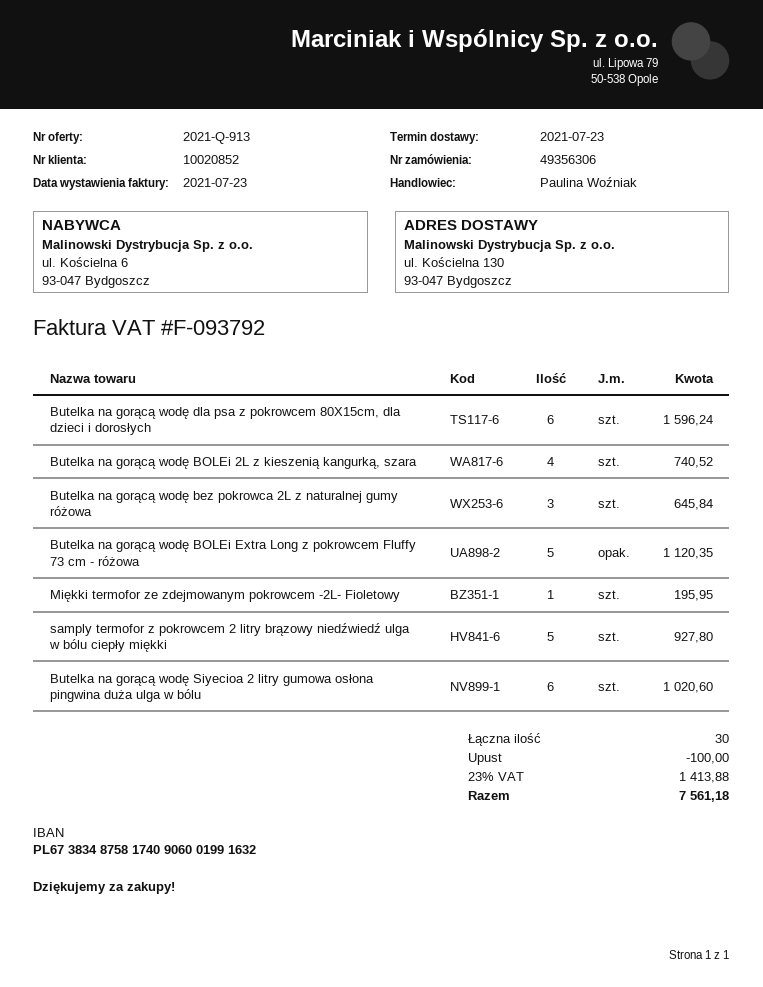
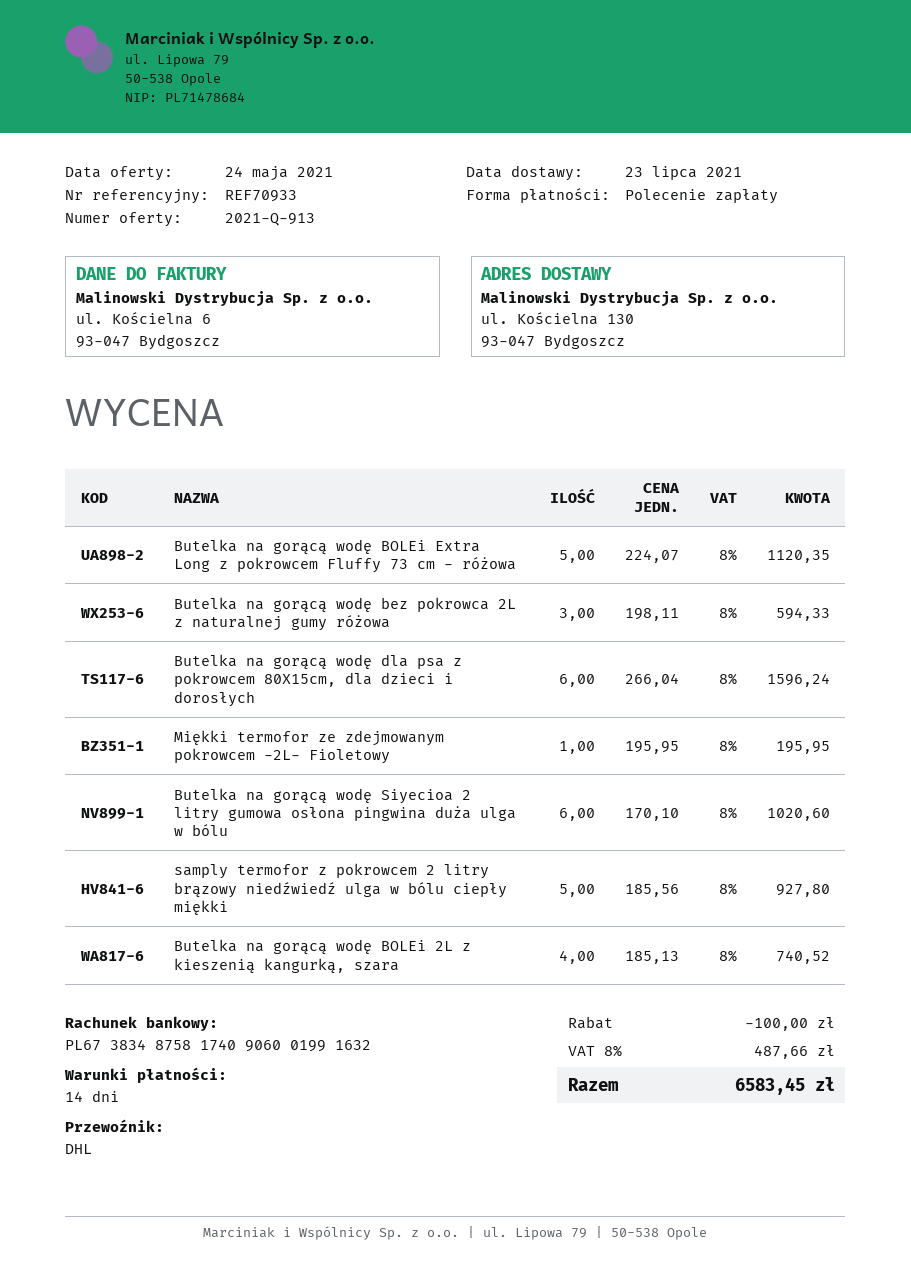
Butelka na gorącą wodę bez pokrowca 2L z naturalnej gumy różowa: 3 for 645.84 -> 3 for 594.33
tax: 23% = 1413.88 -> 8% = 487.66
total: 7561.18 -> 6583.45

